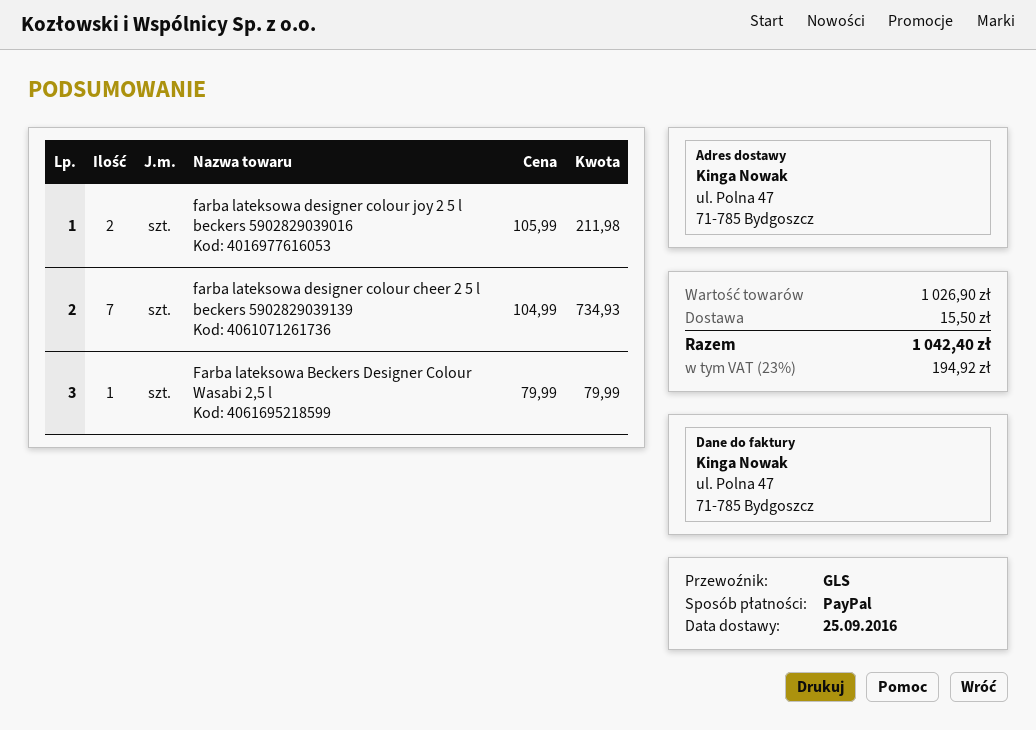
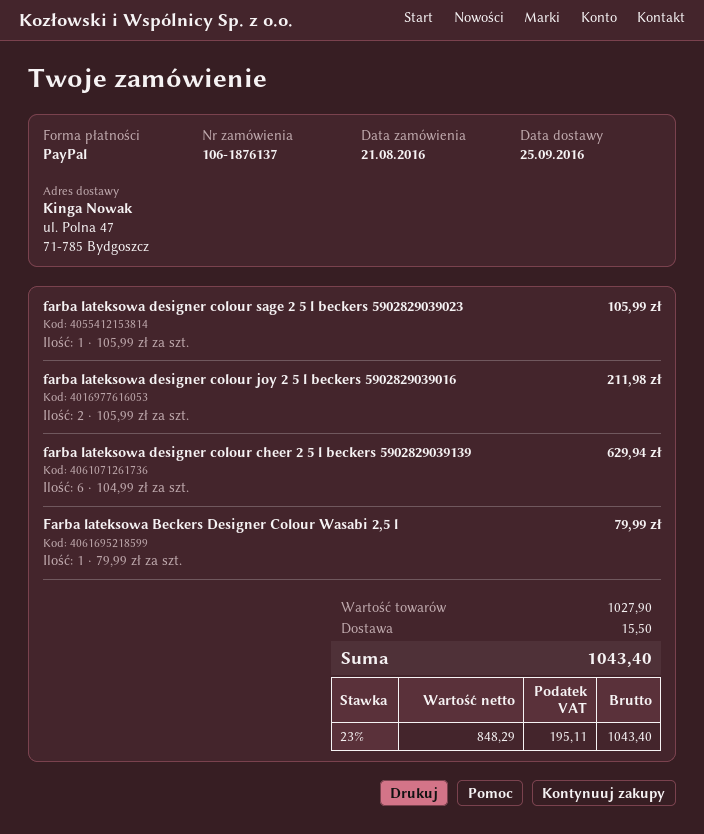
farba lateksowa designer colour cheer 2 5 l beckers 5902829039139: 7 x 104.99 = 734.93 -> 6 x 104.99 = 629.94
farba lateksowa designer colour sage 2 5 l beckers 5902829039023: none -> 1 x 105.99 = 105.99
subtotal: 1026.90 -> 1027.90
tax: 23% = 194.92 -> 23% = 195.11
total: 1042.40 -> 1043.40

